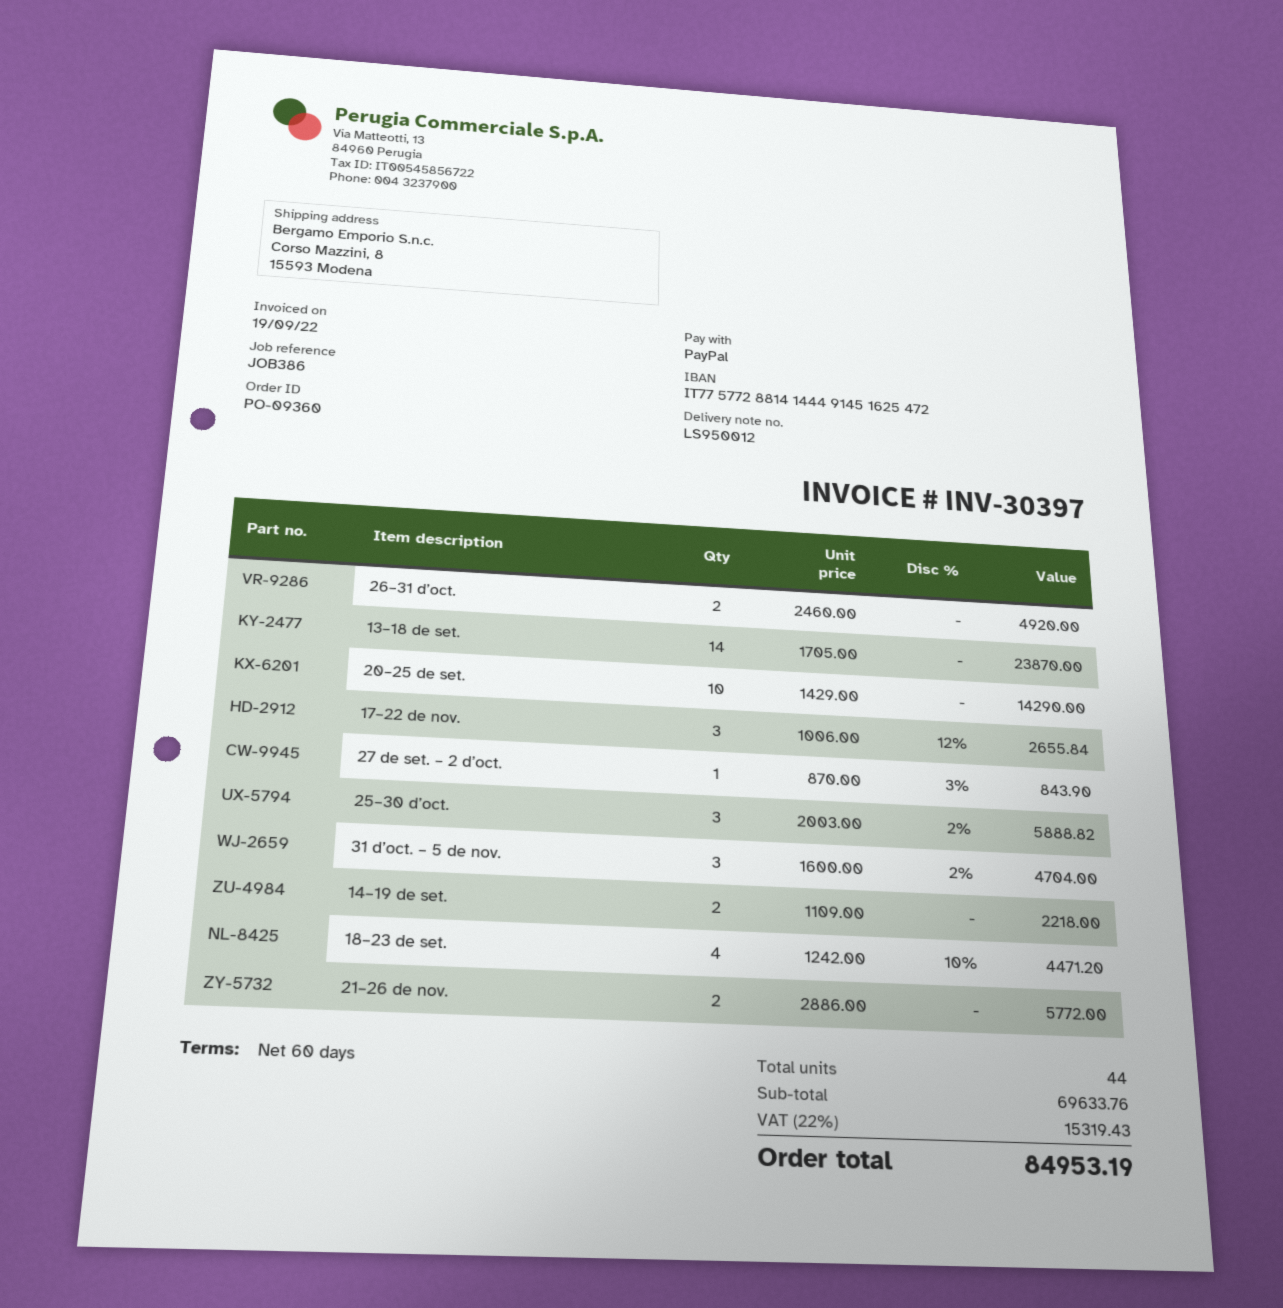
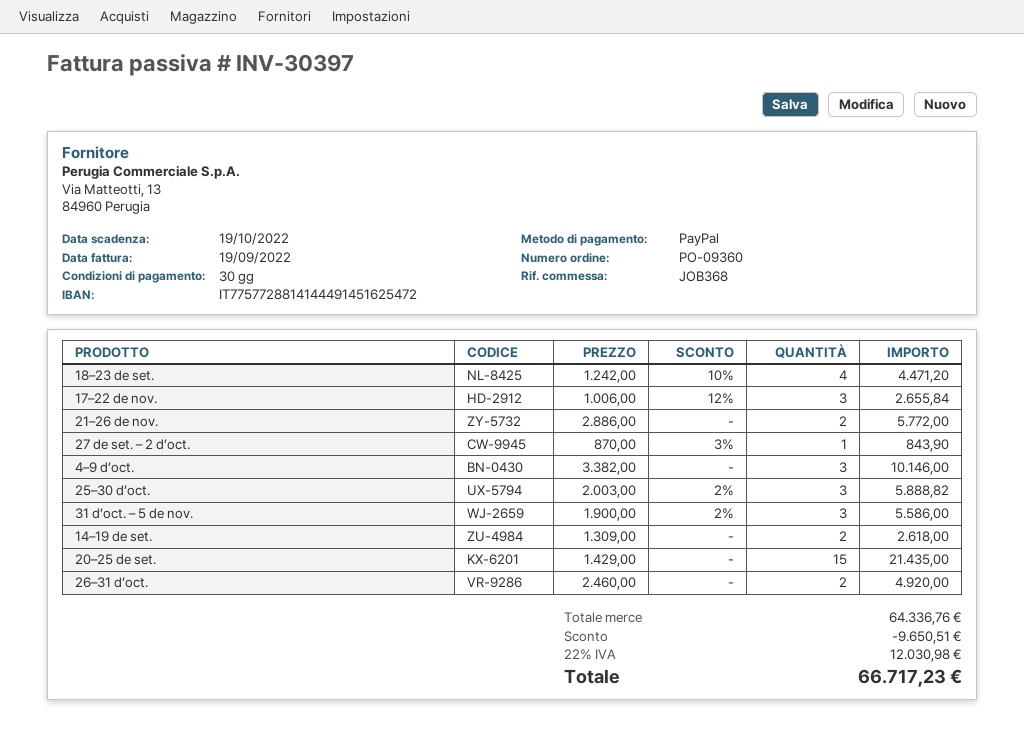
payment terms: 60 days -> 30 days
reference: JOB386 -> JOB368
13–18 de set.: 14 x 1705.00 = 23870.00 -> none
20–25 de set.: 10 x 1429.00 = 14290.00 -> 15 x 1429.00 = 21435.00
31 d’oct. – 5 de nov.: 3 x 1600.00 - 2% = 4704.00 -> 3 x 1900.00 - 2% = 5586.00
14–19 de set.: 2 x 1109.00 = 2218.00 -> 2 x 1309.00 = 2618.00
4–9 d’oct.: none -> 3 x 3382.00 = 10146.00
subtotal: 69633.76 -> 64336.76
discount: none -> 9650.51
tax: 22% = 15319.43 -> 22% = 12030.98
total: 84953.19 -> 66717.23

